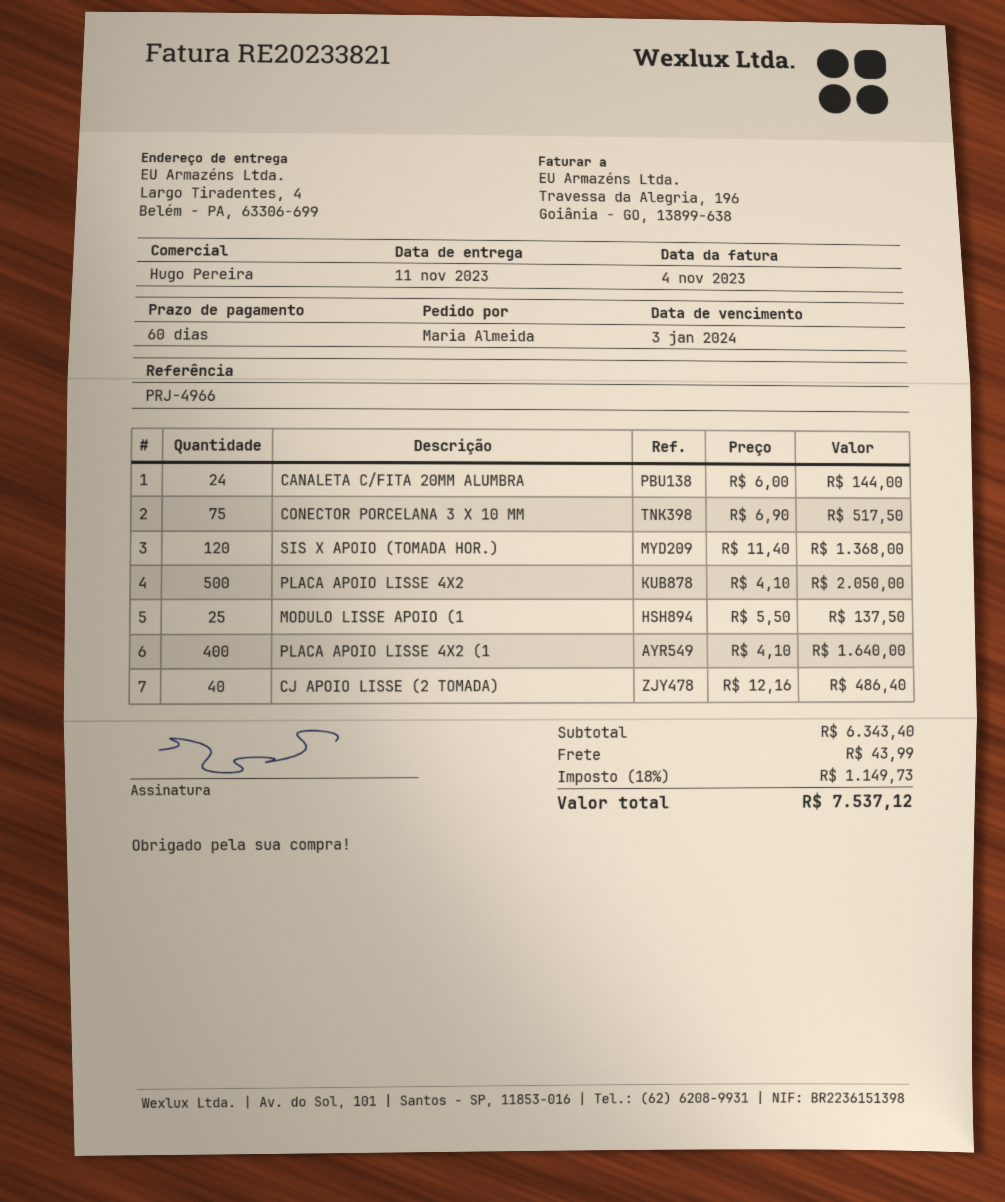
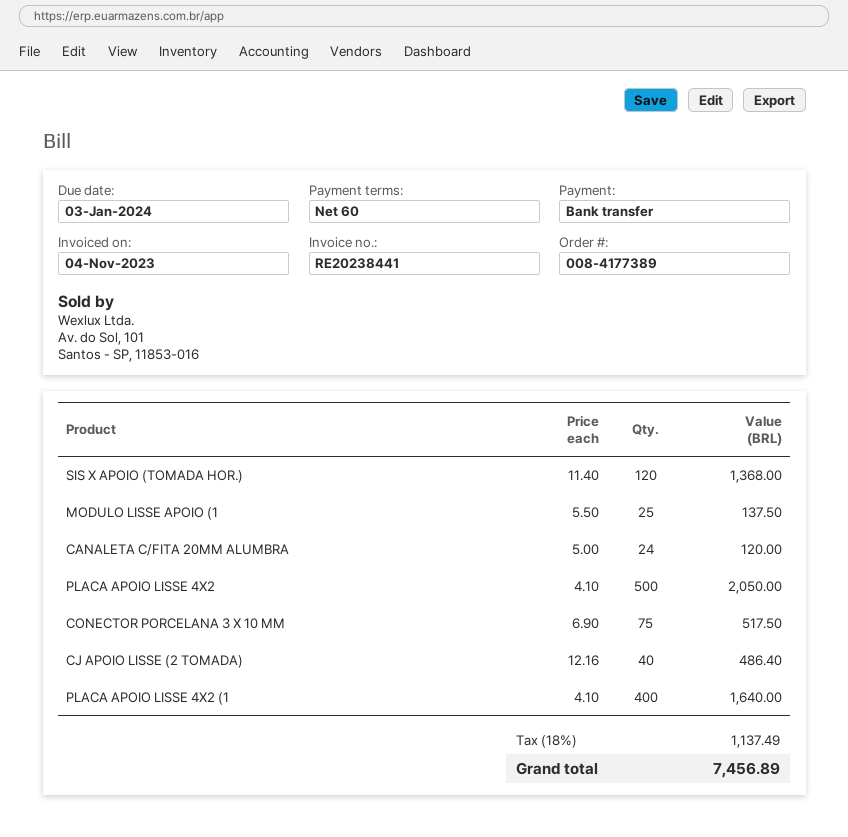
invoice number: RE20233821 -> RE20238441
CANALETA C/FITA 20MM ALUMBRA: 24 x 6.00 = 144.00 -> 24 x 5.00 = 120.00
shipping: 43.99 -> none
tax: 18% = 1149.73 -> 18% = 1137.49
total: 7537.12 -> 7456.89

